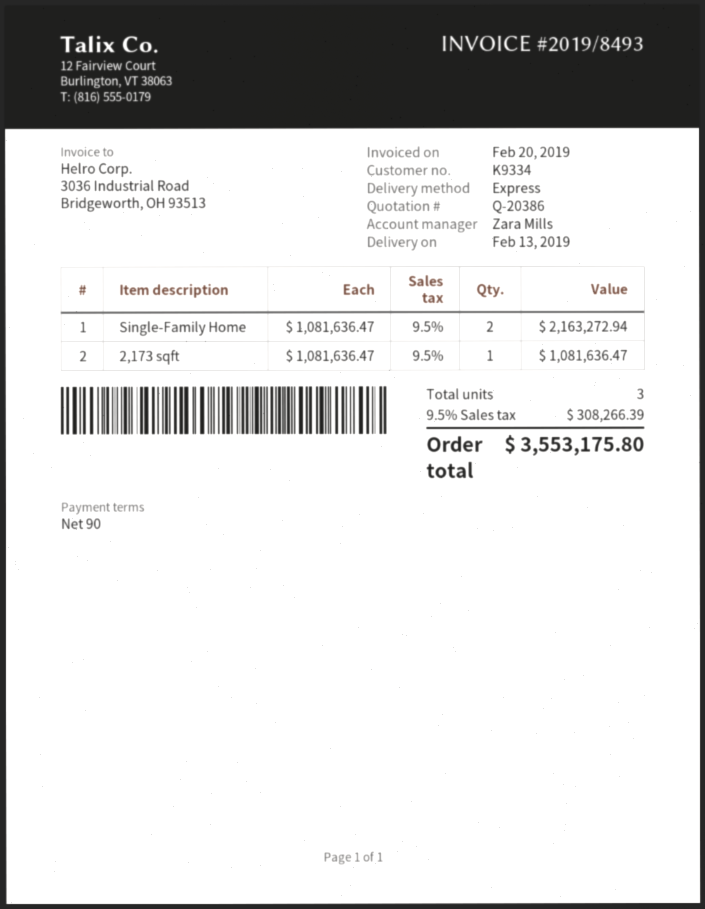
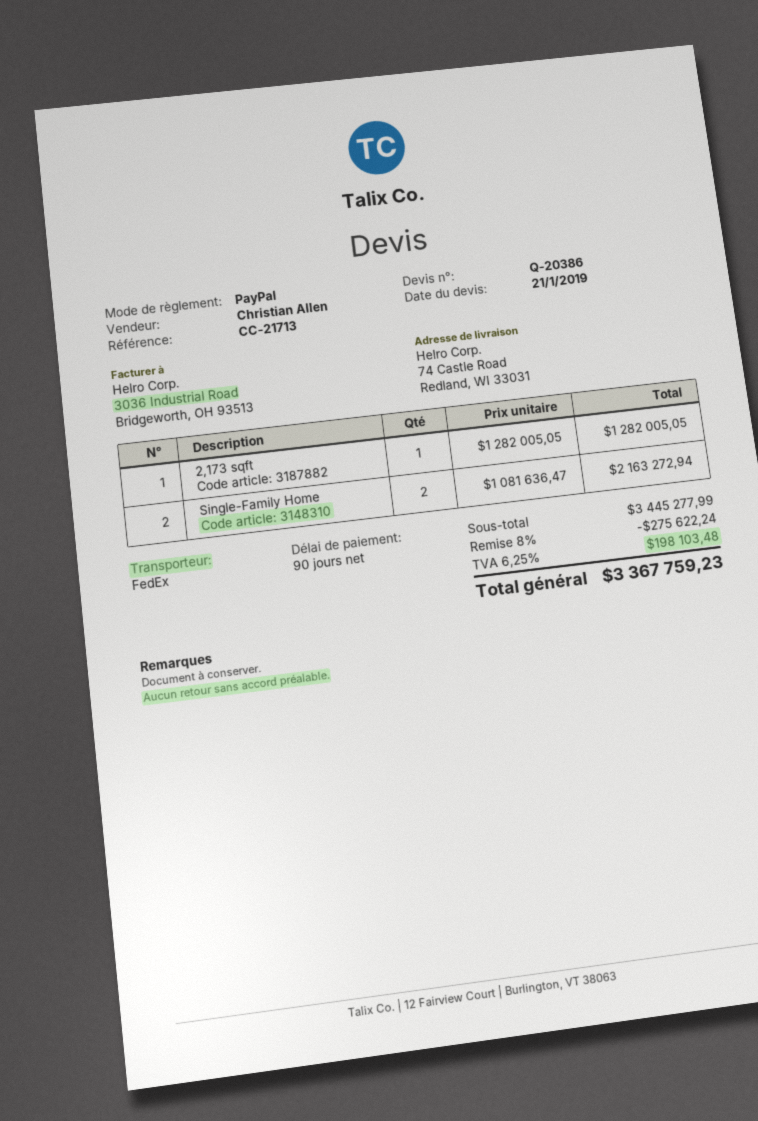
sales rep: Zara Mills -> Christian Allen
shipping method: express -> FedEx
2,173 sqft: 1 x 1081636.47 = 1081636.47 -> 1 x 1282005.05 = 1282005.05
discount: none -> 8% = 275622.24
tax: 9.5% = 308266.39 -> 6.25% = 198103.48
total: 3553175.80 -> 3367759.23

